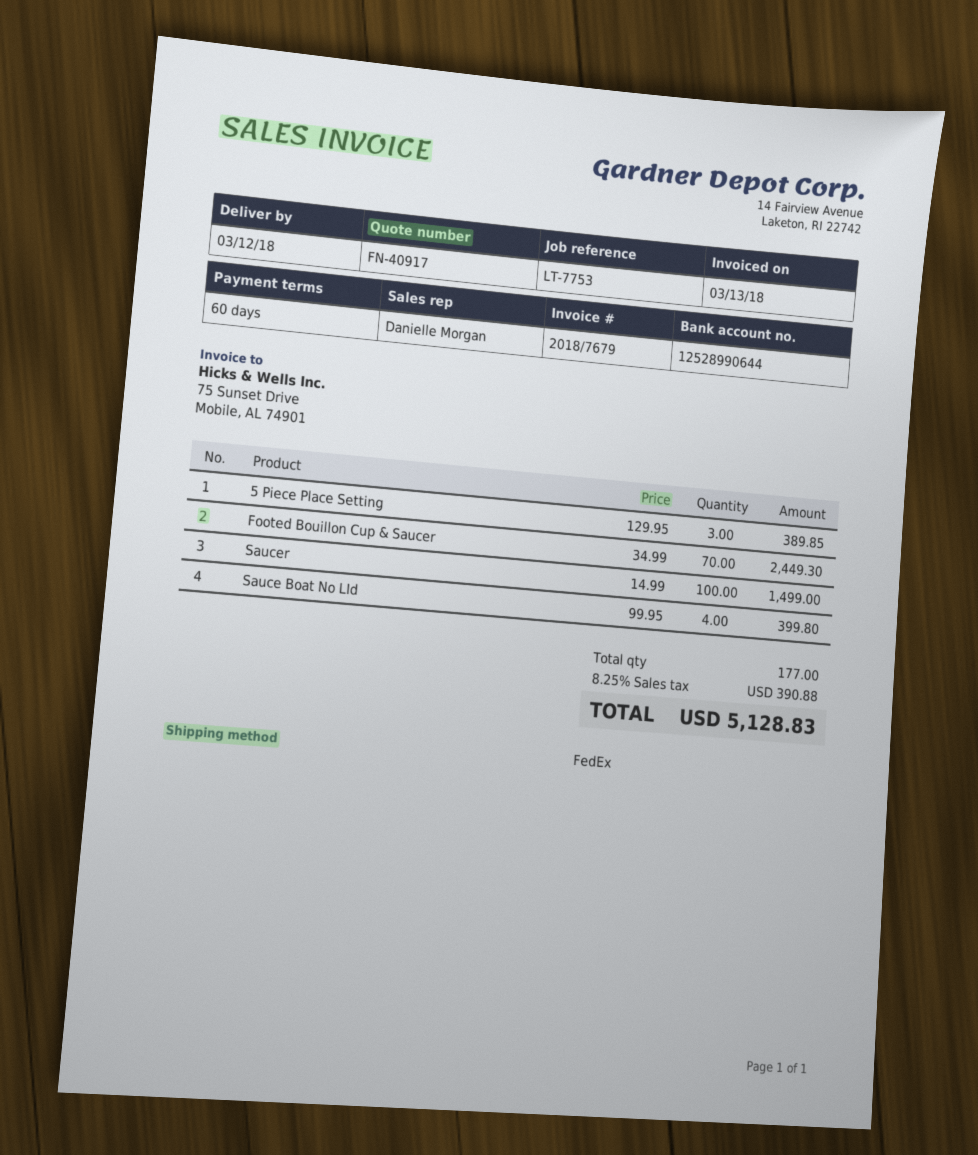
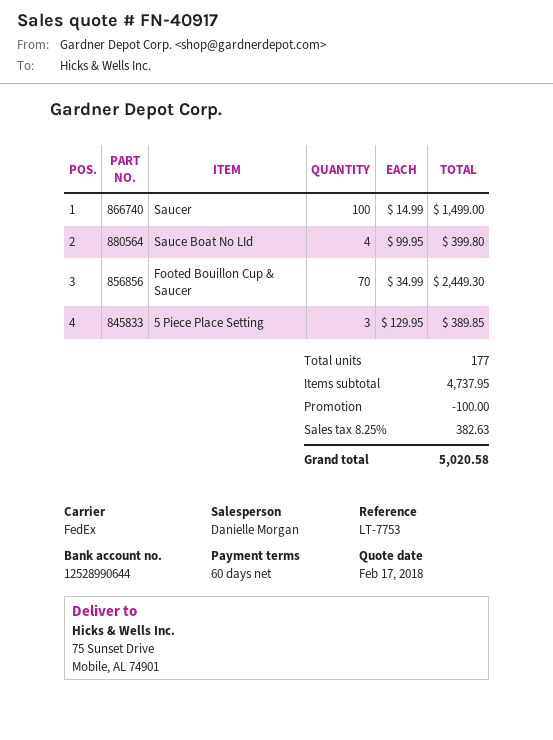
discount: none -> 100.00
tax: 8.25% = 390.88 -> 8.25% = 382.63
total: 5128.83 -> 5020.58

